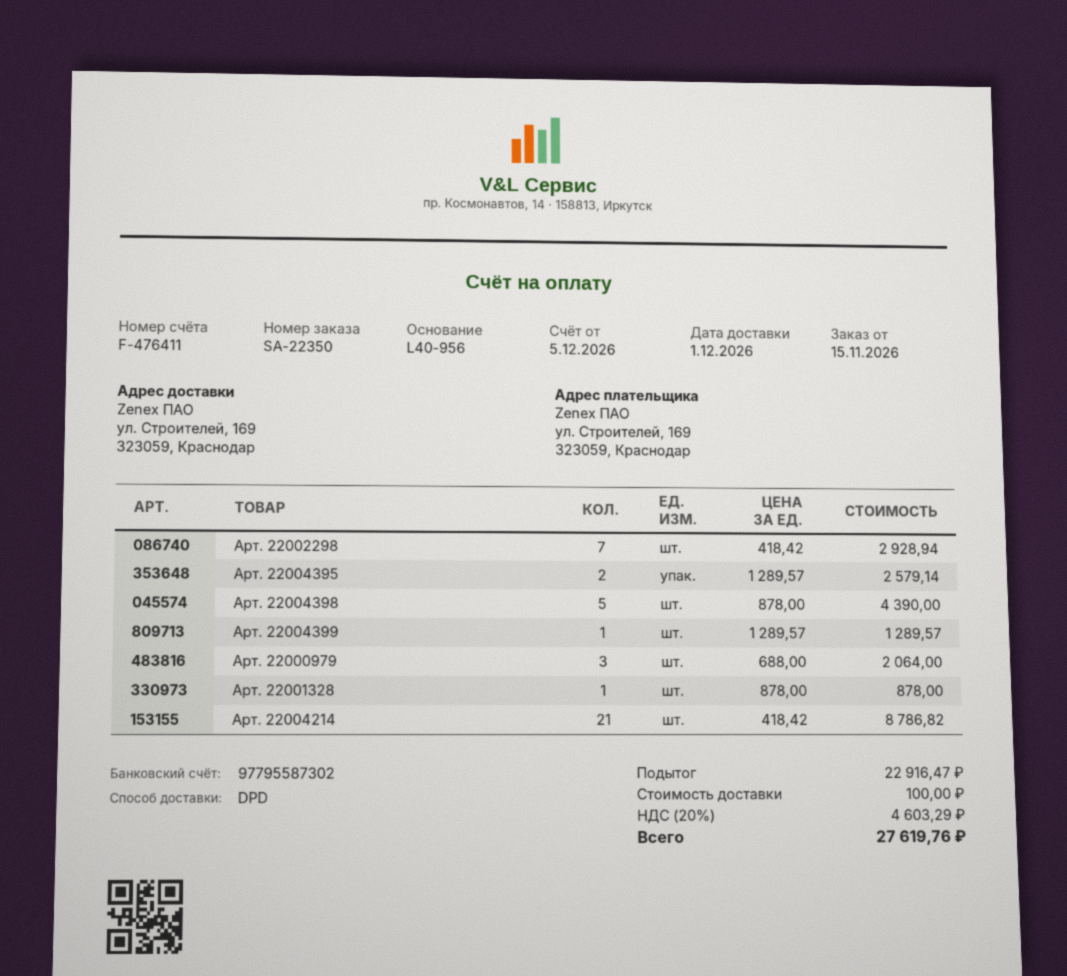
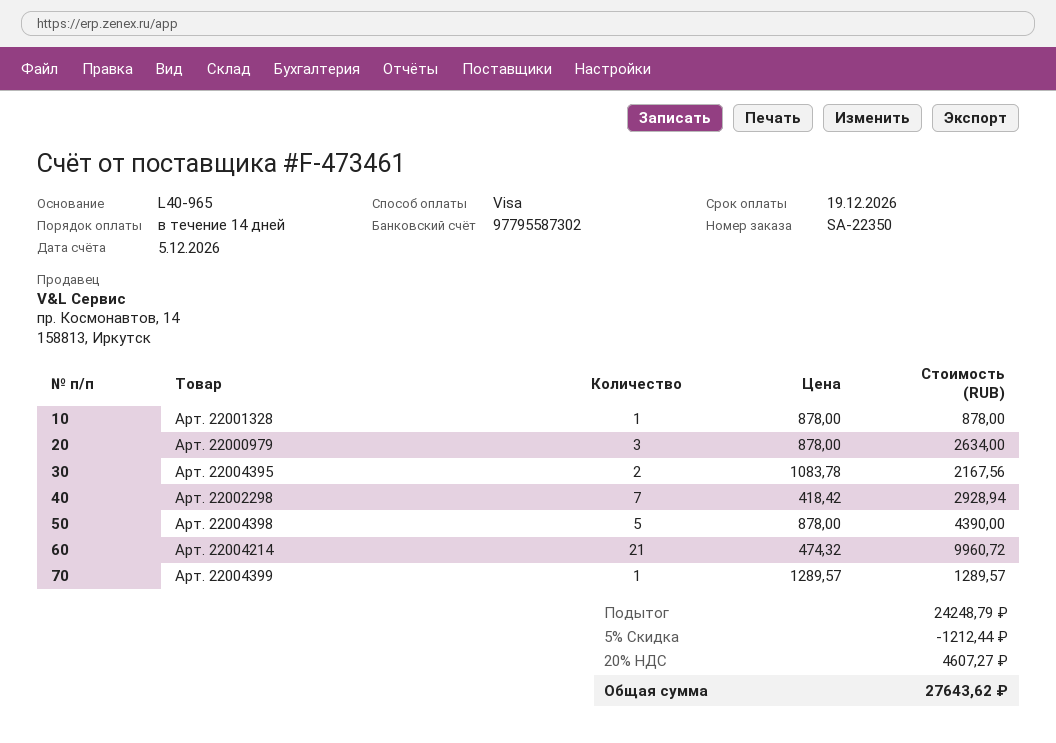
invoice number: F-476411 -> F-473461
reference: L40-956 -> L40-965
Арт. 22004395: 2 x 1289.57 = 2579.14 -> 2 x 1083.78 = 2167.56
Арт. 22000979: 3 x 688.00 = 2064.00 -> 3 x 878.00 = 2634.00
Арт. 22004214: 21 x 418.42 = 8786.82 -> 21 x 474.32 = 9960.72
subtotal: 22916.47 -> 24248.79
discount: none -> 5% = 1212.44
shipping: 100.00 -> none
tax: 20% = 4603.29 -> 20% = 4607.27
total: 27619.76 -> 27643.62

